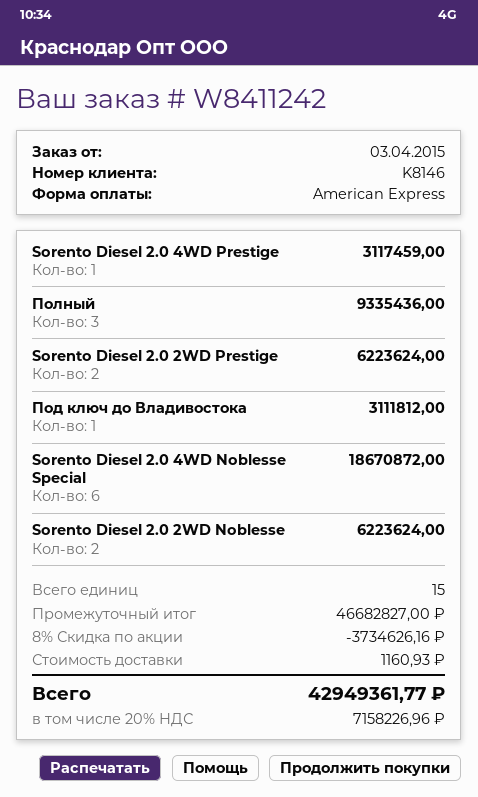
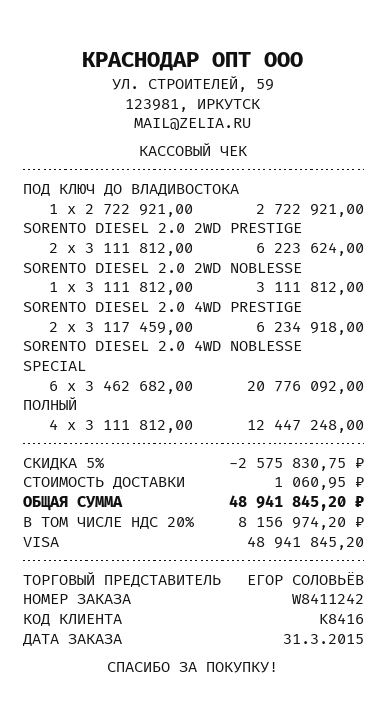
order date: 2015-04-03 -> 2015-03-31
customer number: K8146 -> K8416
payment method: American Express -> Visa
Sorento Diesel 2.0 4WD Prestige: 1 for 3117459.00 -> 2 for 6234918.00
Полный: 3 for 9335436.00 -> 4 for 12447248.00
Под ключ до Владивостока: 1 for 3111812.00 -> 1 for 2722921.00
Sorento Diesel 2.0 4WD Noblesse Special: 6 for 18670872.00 -> 6 for 20776092.00
Sorento Diesel 2.0 2WD Noblesse: 2 for 6223624.00 -> 1 for 3111812.00
discount: 8% = 3734626.16 -> 5% = 2575830.75
shipping: 1160.93 -> 1060.95
tax: 20% = 7158226.96 -> 20% = 8156974.20
total: 42949361.77 -> 48941845.20

